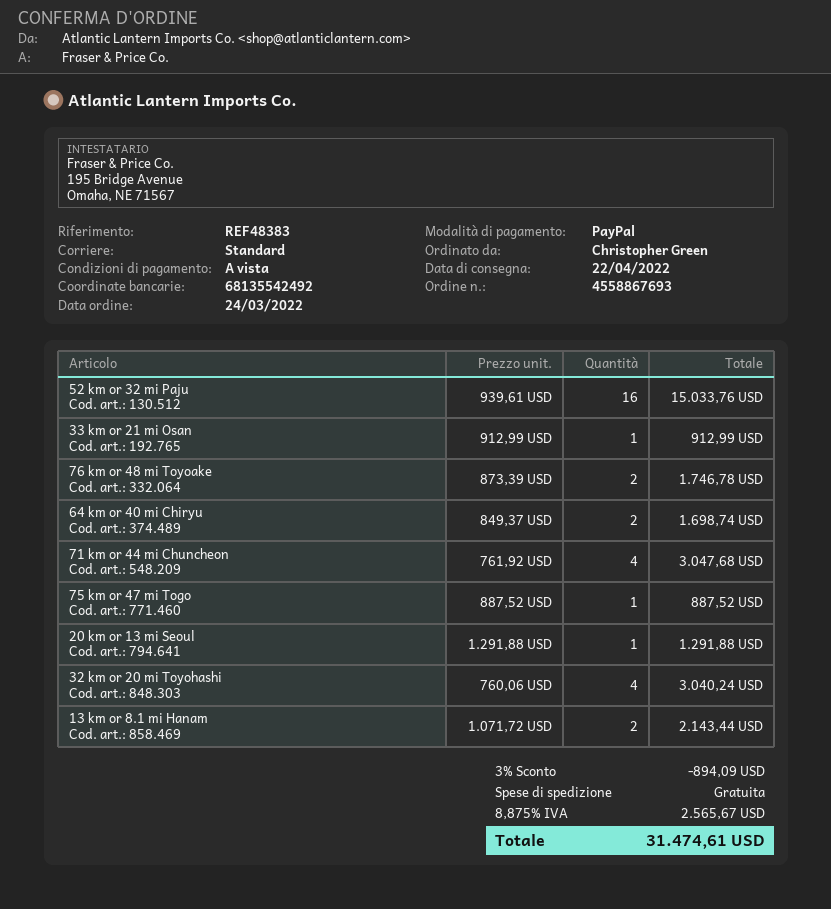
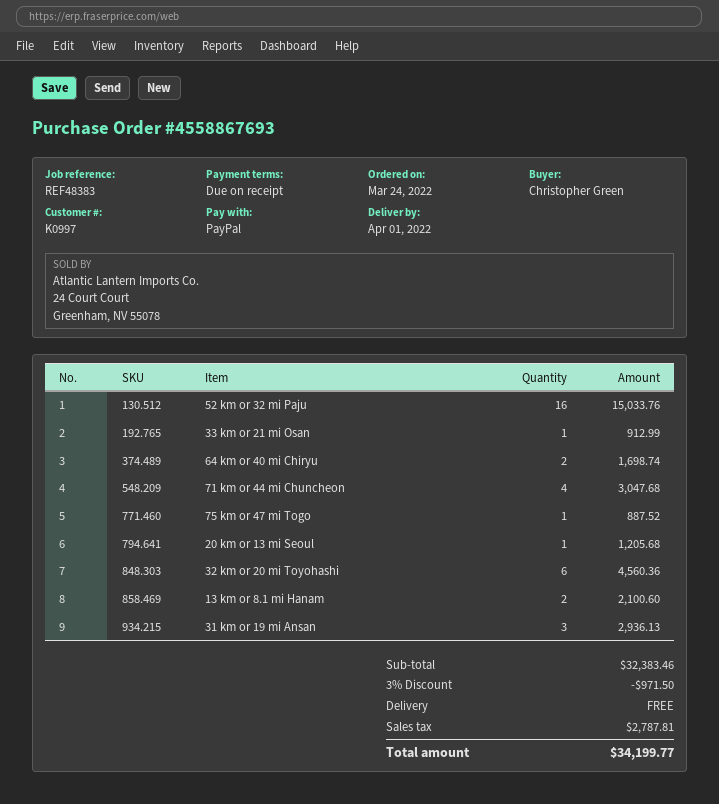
delivery date: 2022-04-22 -> 2022-04-01
76 km or 48 mi Toyoake: 2 for 1746.78 -> none
20 km or 13 mi Seoul: 1 for 1291.88 -> 1 for 1205.68
32 km or 20 mi Toyohashi: 4 for 3040.24 -> 6 for 4560.36
13 km or 8.1 mi Hanam: 2 for 2143.44 -> 2 for 2100.60
31 km or 19 mi Ansan: none -> 3 for 2936.13
discount: 3% = 894.09 -> 3% = 971.50
tax: 2565.67 -> 2787.81
total: 31474.61 -> 34199.77

